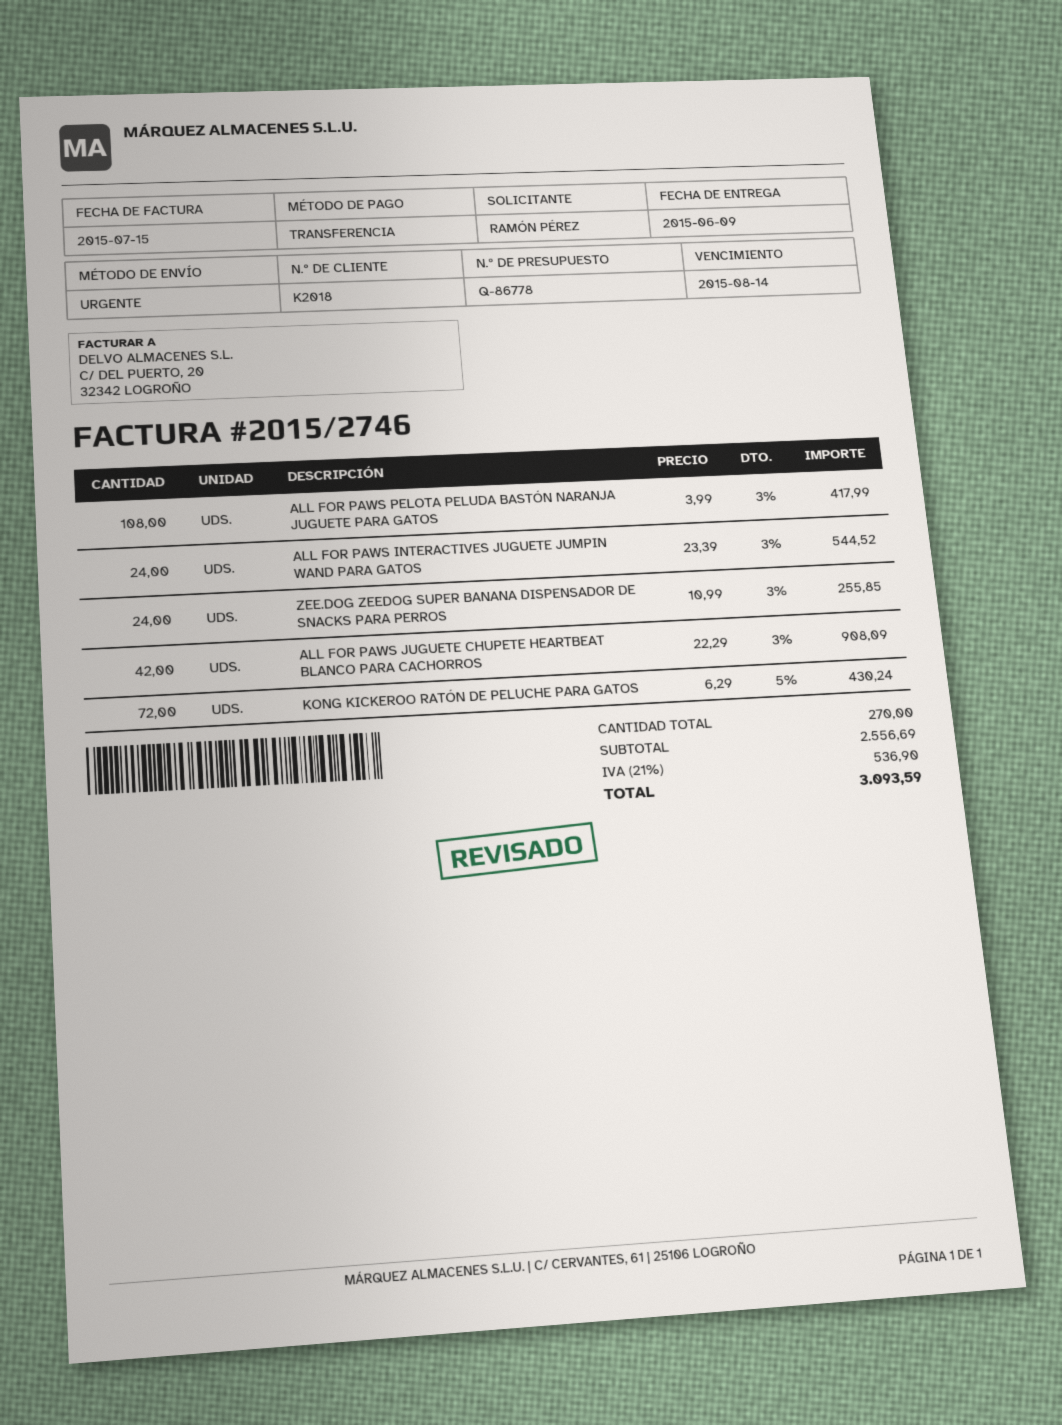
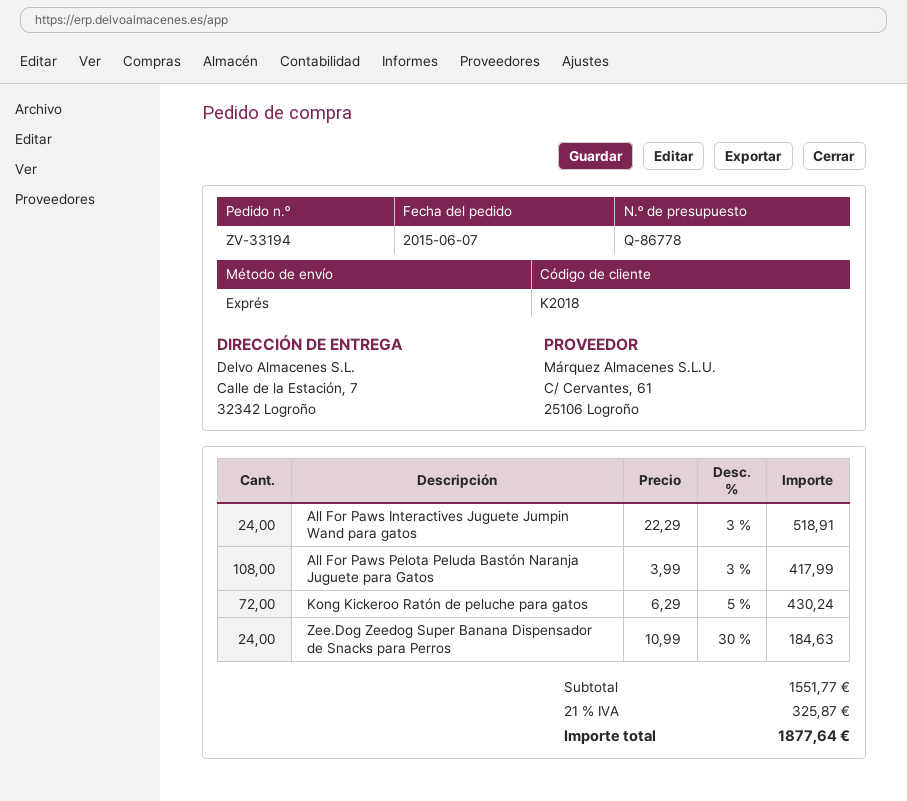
ALL FOR PAWS INTERACTIVES JUGUETE JUMPIN WAND PARA GATOS: 24 x 23.39 - 3% = 544.52 -> 24 x 22.29 - 3% = 518.91
ZEE.DOG ZEEDOG SUPER BANANA DISPENSADOR DE SNACKS PARA PERROS: 24 x 10.99 - 3% = 255.85 -> 24 x 10.99 - 30% = 184.63
ALL FOR PAWS JUGUETE CHUPETE HEARTBEAT BLANCO PARA CACHORROS: 42 x 22.29 - 3% = 908.09 -> none
subtotal: 2556.69 -> 1551.77
tax: 21% = 536.90 -> 21% = 325.87
total: 3093.59 -> 1877.64

